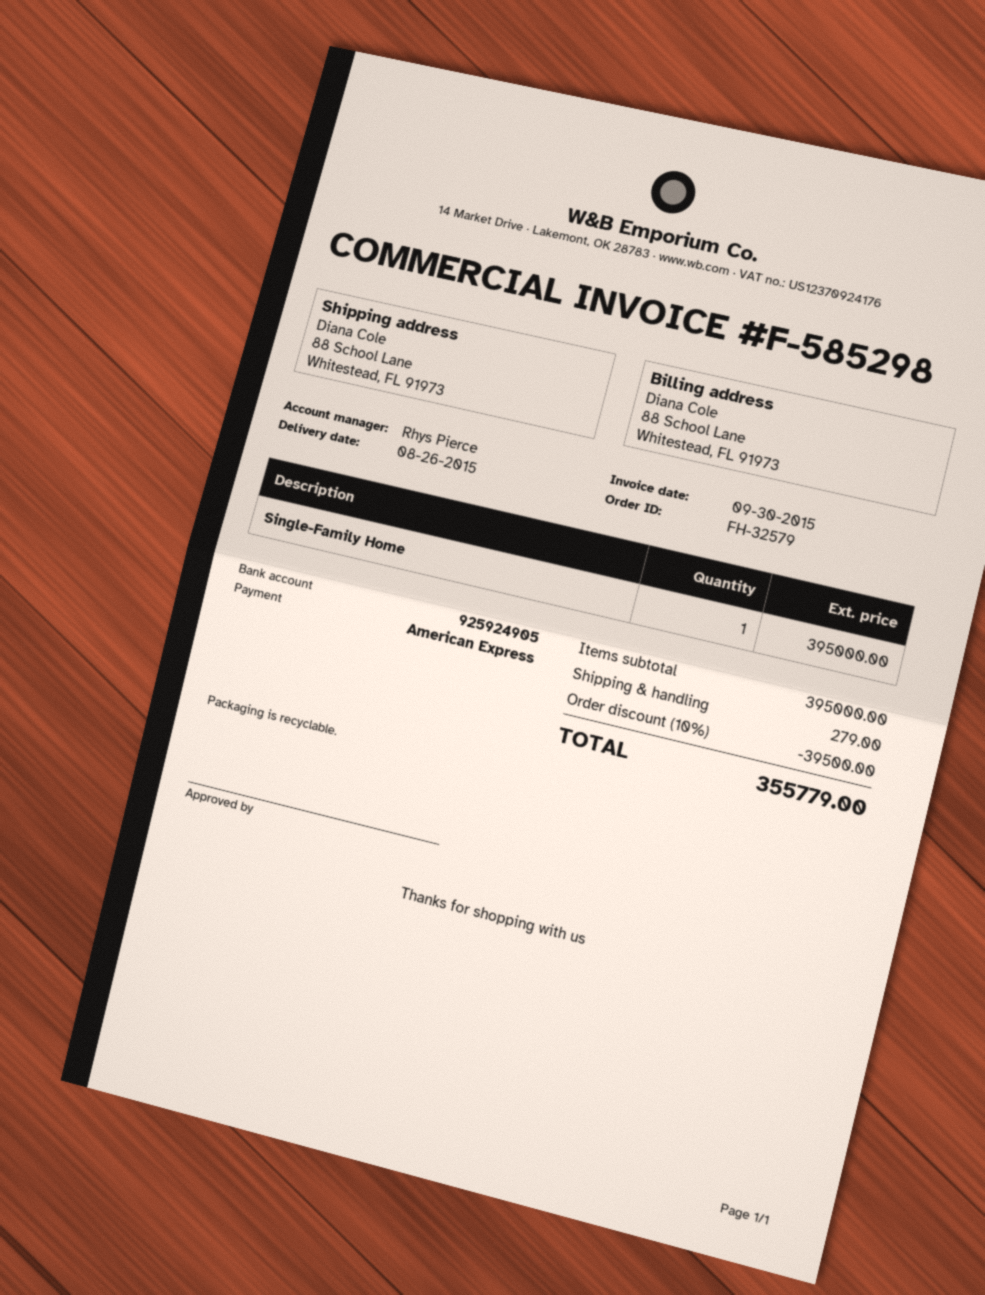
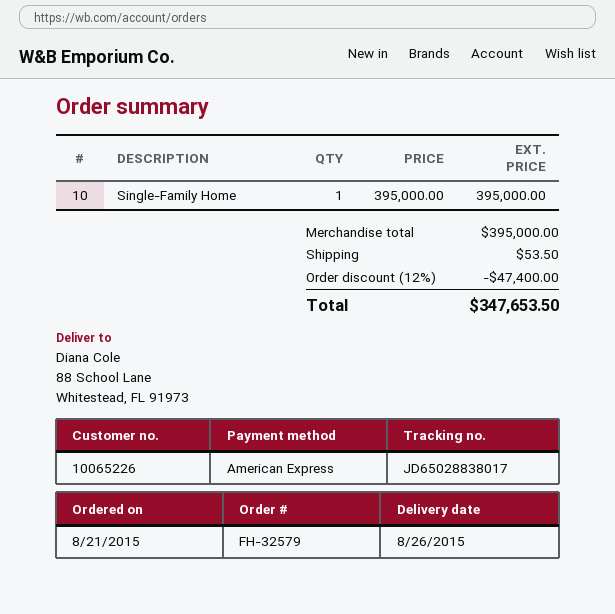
discount: 10% = 39500.00 -> 12% = 47400.00
shipping: 279.00 -> 53.50
total: 355779.00 -> 347653.50

